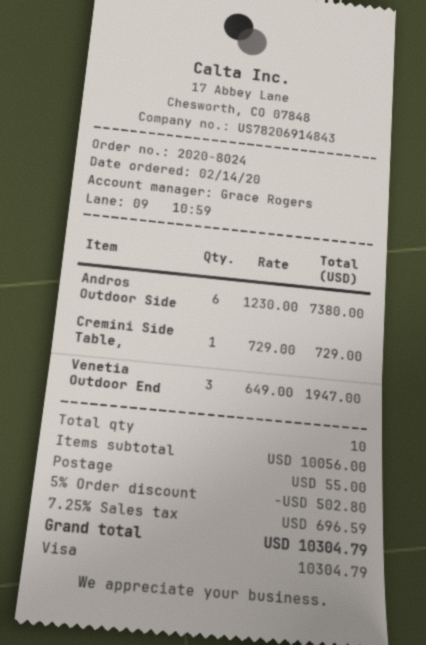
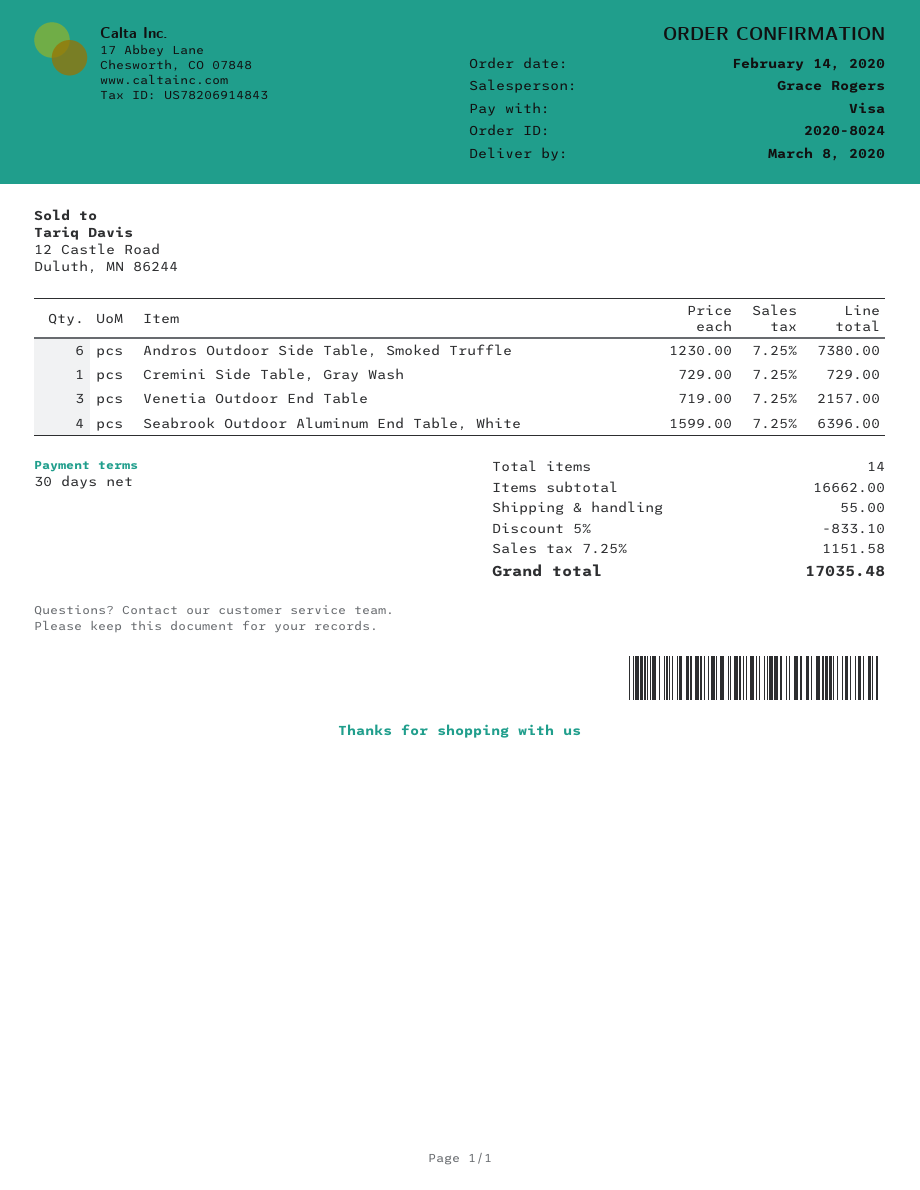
Venetia Outdoor End: 3 x 649.00 = 1947.00 -> 3 x 719.00 = 2157.00
Seabrook Outdoor Aluminum End Table, White: none -> 4 x 1599.00 = 6396.00
total quantity: 10 -> 14
subtotal: 10056.00 -> 16662.00
discount: 5% = 502.80 -> 5% = 833.10
tax: 7.25% = 696.59 -> 7.25% = 1151.58
total: 10304.79 -> 17035.48

